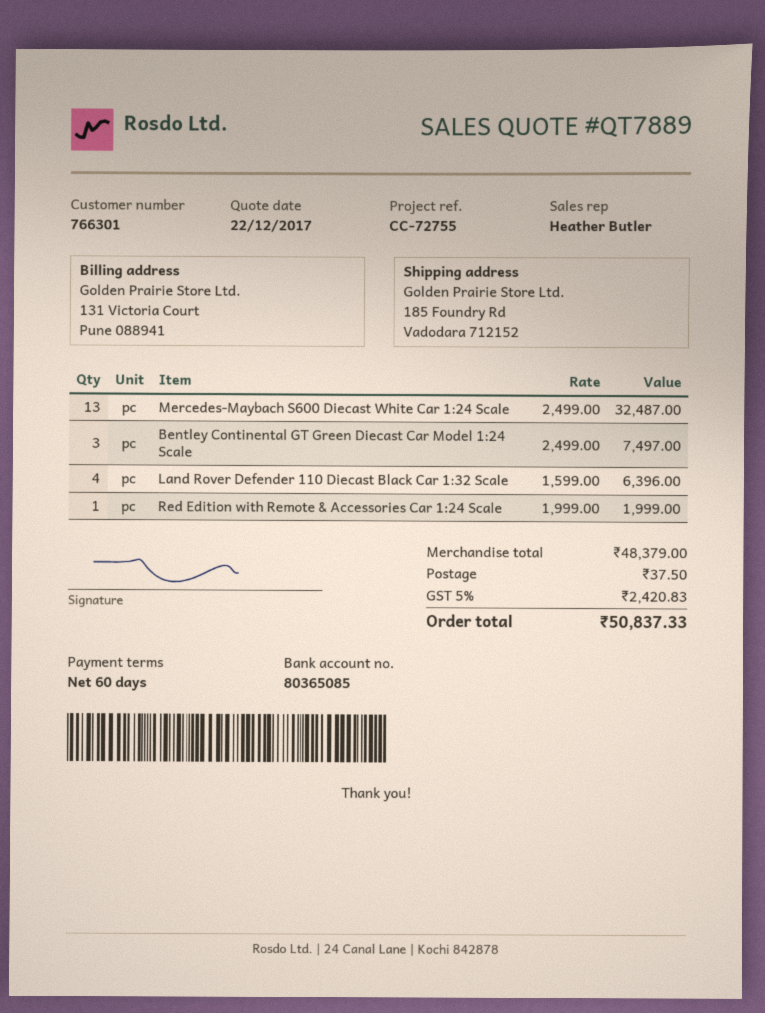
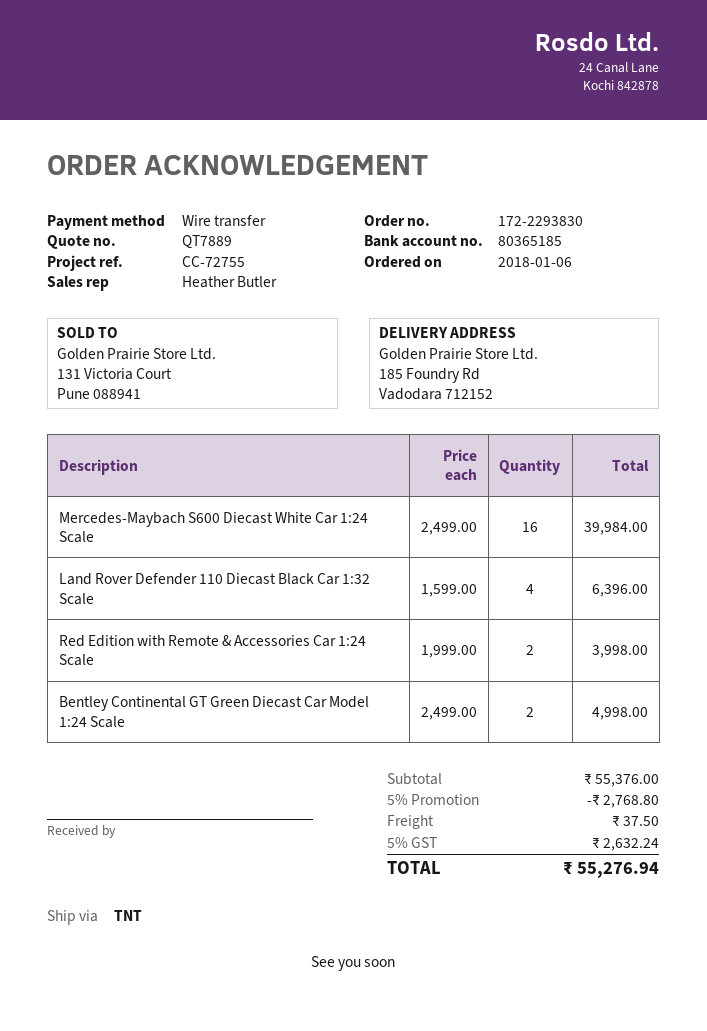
bank account: 80365085 -> 80365185
Mercedes-Maybach S600 Diecast White Car 1:24 Scale: 13 x 2499.00 = 32487.00 -> 16 x 2499.00 = 39984.00
Bentley Continental GT Green Diecast Car Model 1:24 Scale: 3 x 2499.00 = 7497.00 -> 2 x 2499.00 = 4998.00
Red Edition with Remote & Accessories Car 1:24 Scale: 1 x 1999.00 = 1999.00 -> 2 x 1999.00 = 3998.00
subtotal: 48379.00 -> 55376.00
discount: none -> 5% = 2768.80
tax: 5% = 2420.83 -> 5% = 2632.24
total: 50837.33 -> 55276.94

